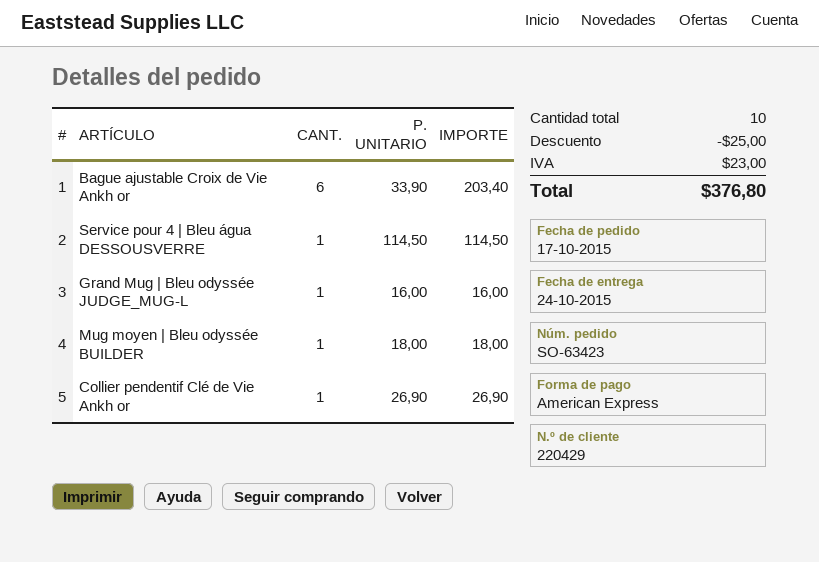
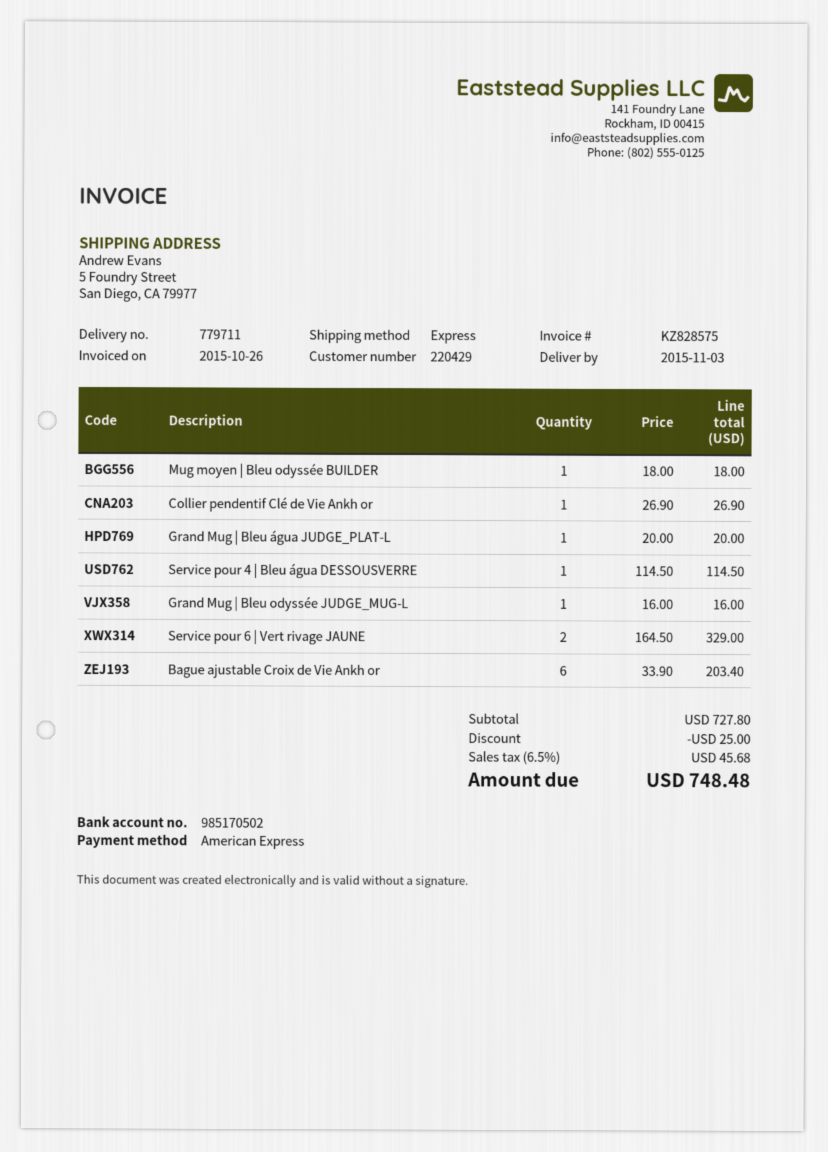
delivery date: 2015-10-24 -> 2015-11-03
Grand Mug | Bleu água JUDGE_PLAT-L: none -> 1 x 20.00 = 20.00
Service pour 6 | Vert rivage JAUNE: none -> 2 x 164.50 = 329.00
tax: 23.00 -> 45.68
total: 376.80 -> 748.48

